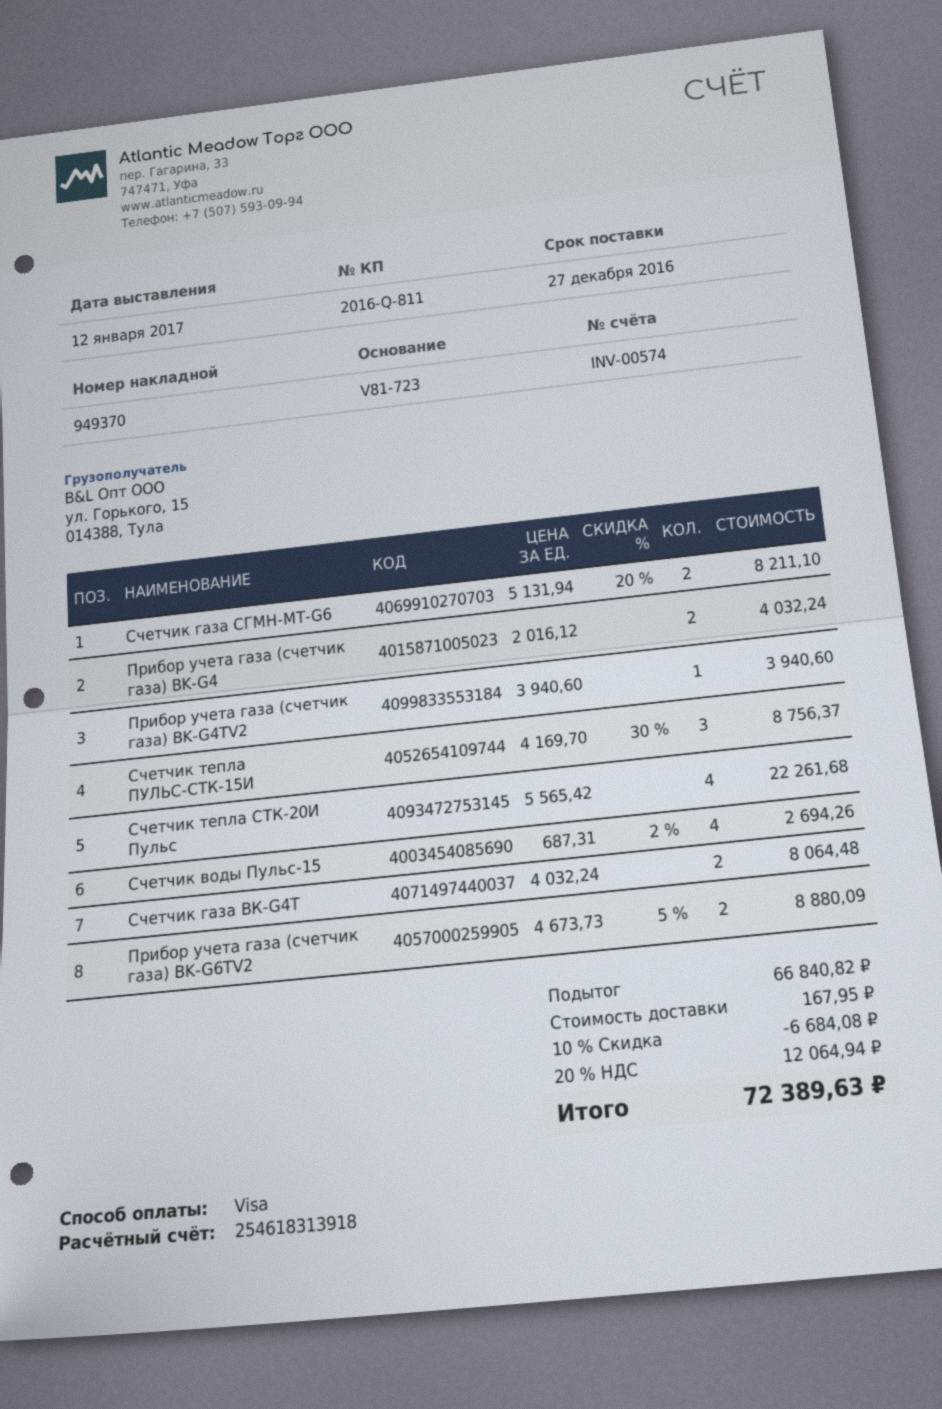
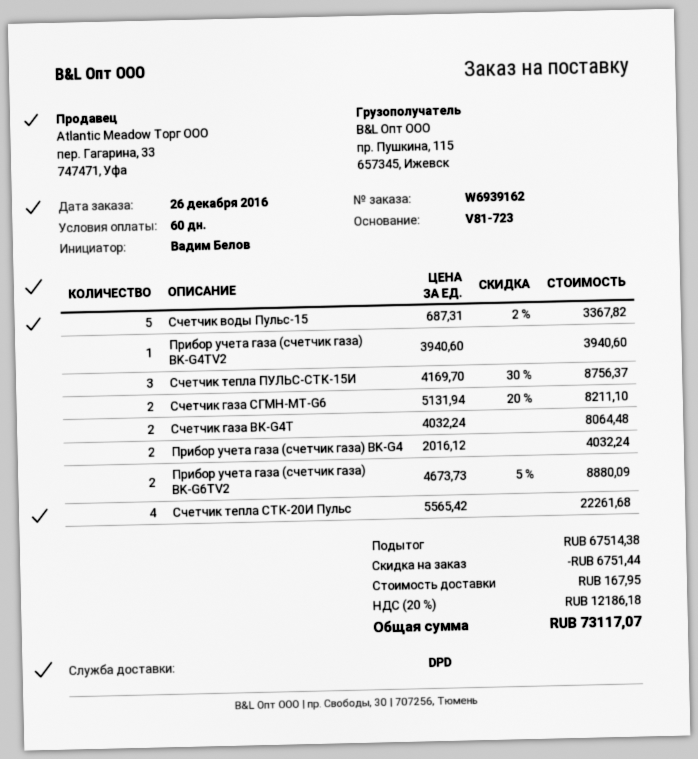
ship to: ул. Горького, 15, 014388, Тула -> пр. Пушкина, 115, 657345, Ижевск
Счетчик воды Пульс-15: 4 x 687.31 - 2% = 2694.26 -> 5 x 687.31 - 2% = 3367.82
subtotal: 66840.82 -> 67514.38
discount: 6684.08 -> 6751.44
tax: 20% = 12064.94 -> 20% = 12186.18
total: 72389.63 -> 73117.07

